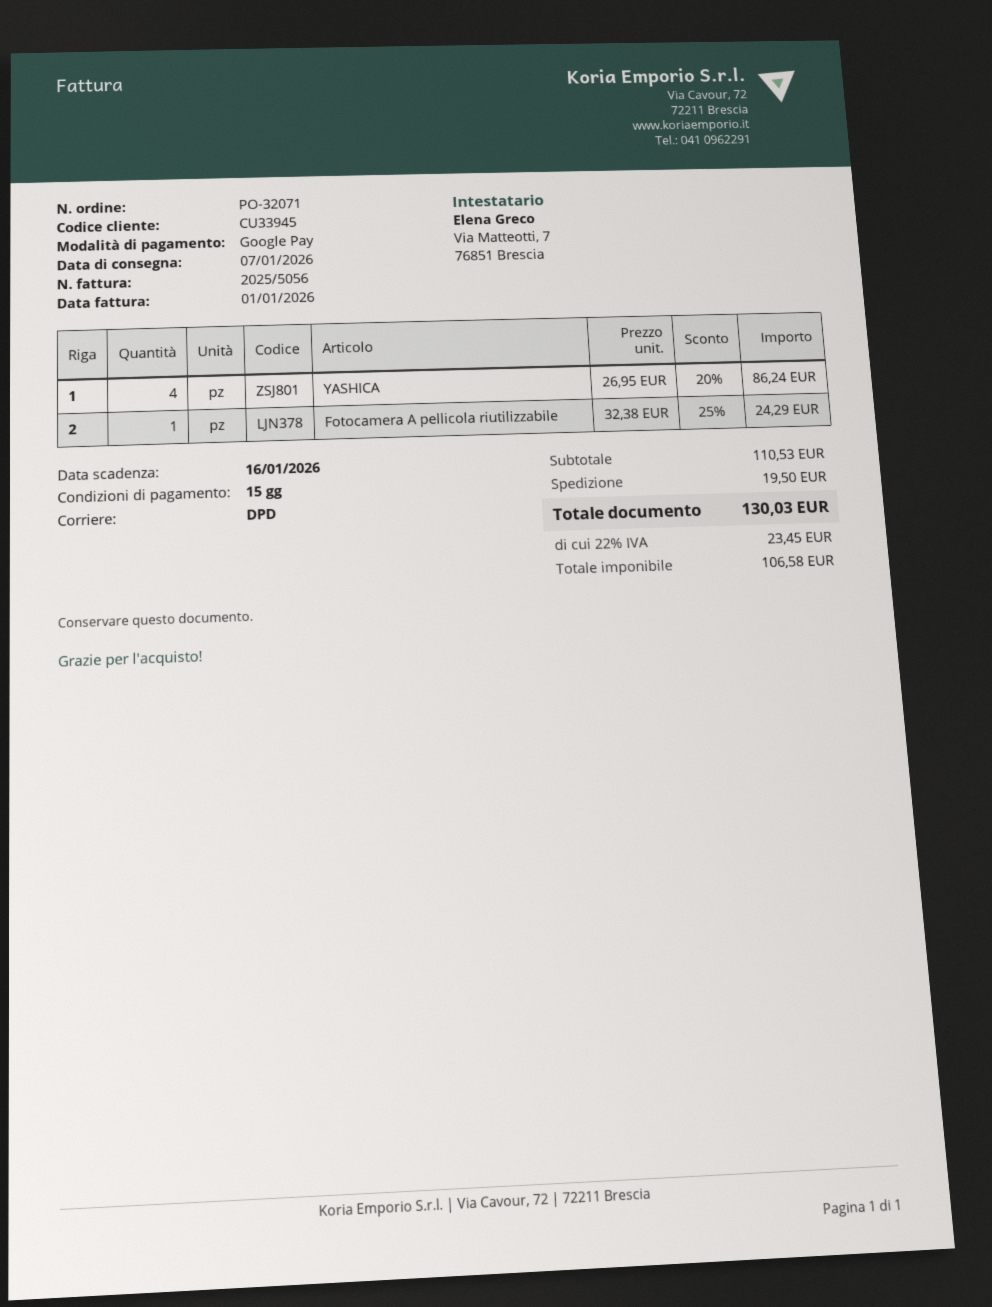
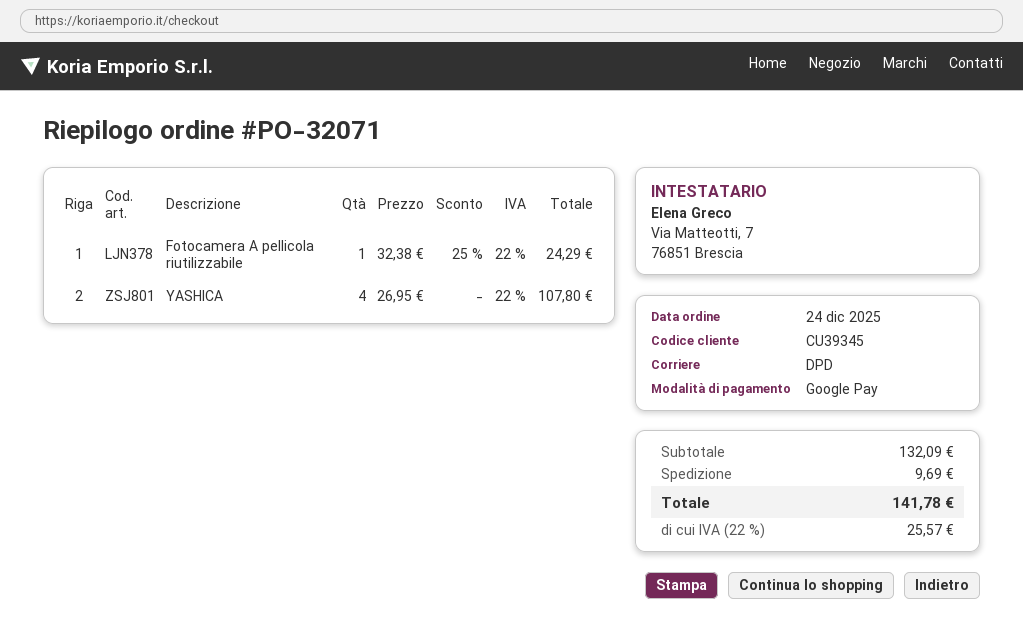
customer number: CU33945 -> CU39345
YASHICA: 4 x 26.95 - 20% = 86.24 -> 4 x 26.95 = 107.80
subtotal: 110.53 -> 132.09
shipping: 19.50 -> 9.69
tax: 22% = 23.45 -> 22% = 25.57
total: 130.03 -> 141.78

